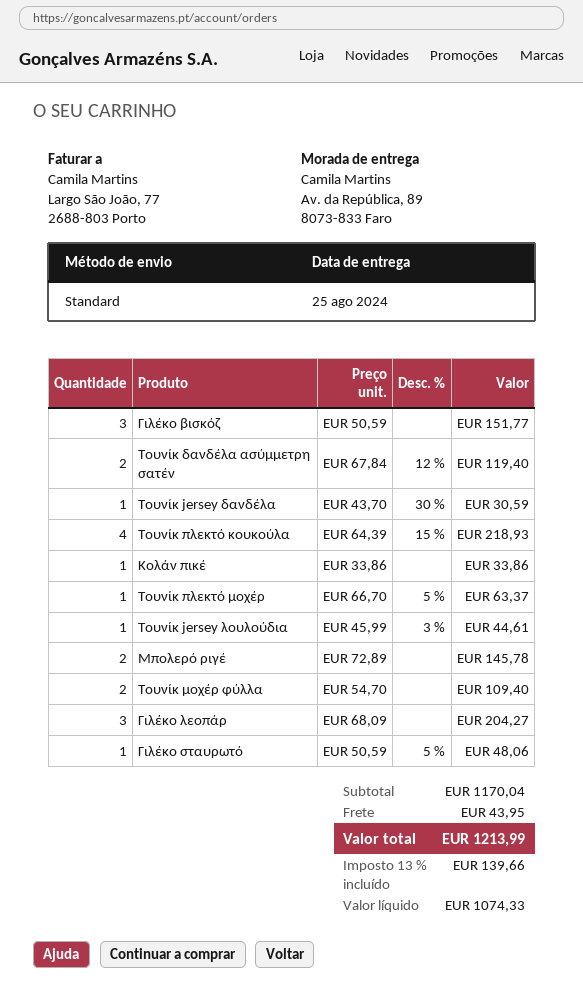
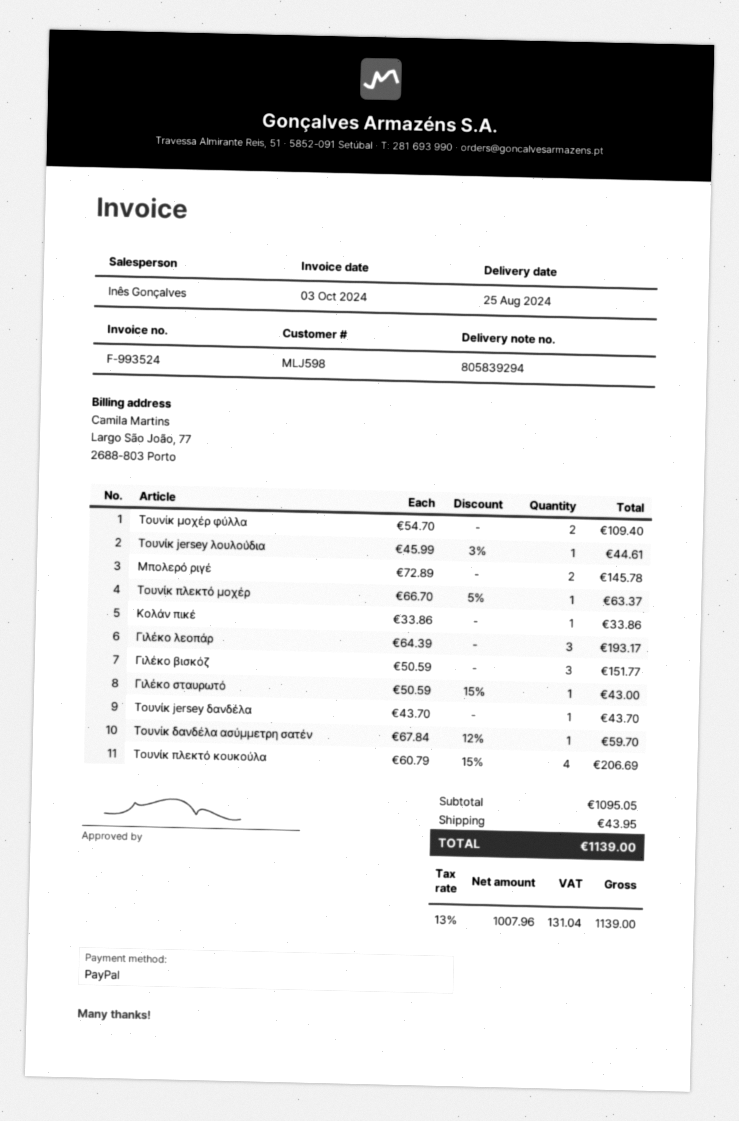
Τουνίκ δανδέλα ασύμμετρη σατέν: 2 x 67.84 - 12% = 119.40 -> 1 x 67.84 - 12% = 59.70
Τουνίκ jersey δανδέλα: 1 x 43.70 - 30% = 30.59 -> 1 x 43.70 = 43.70
Τουνίκ πλεκτό κουκούλα: 4 x 64.39 - 15% = 218.93 -> 4 x 60.79 - 15% = 206.69
Γιλέκο λεοπάρ: 3 x 68.09 = 204.27 -> 3 x 64.39 = 193.17
Γιλέκο σταυρωτό: 1 x 50.59 - 5% = 48.06 -> 1 x 50.59 - 15% = 43.00
subtotal: 1170.04 -> 1095.05
net: 1074.33 -> 1007.96
tax: 13% = 139.66 -> 13% = 131.04
total: 1213.99 -> 1139.00

